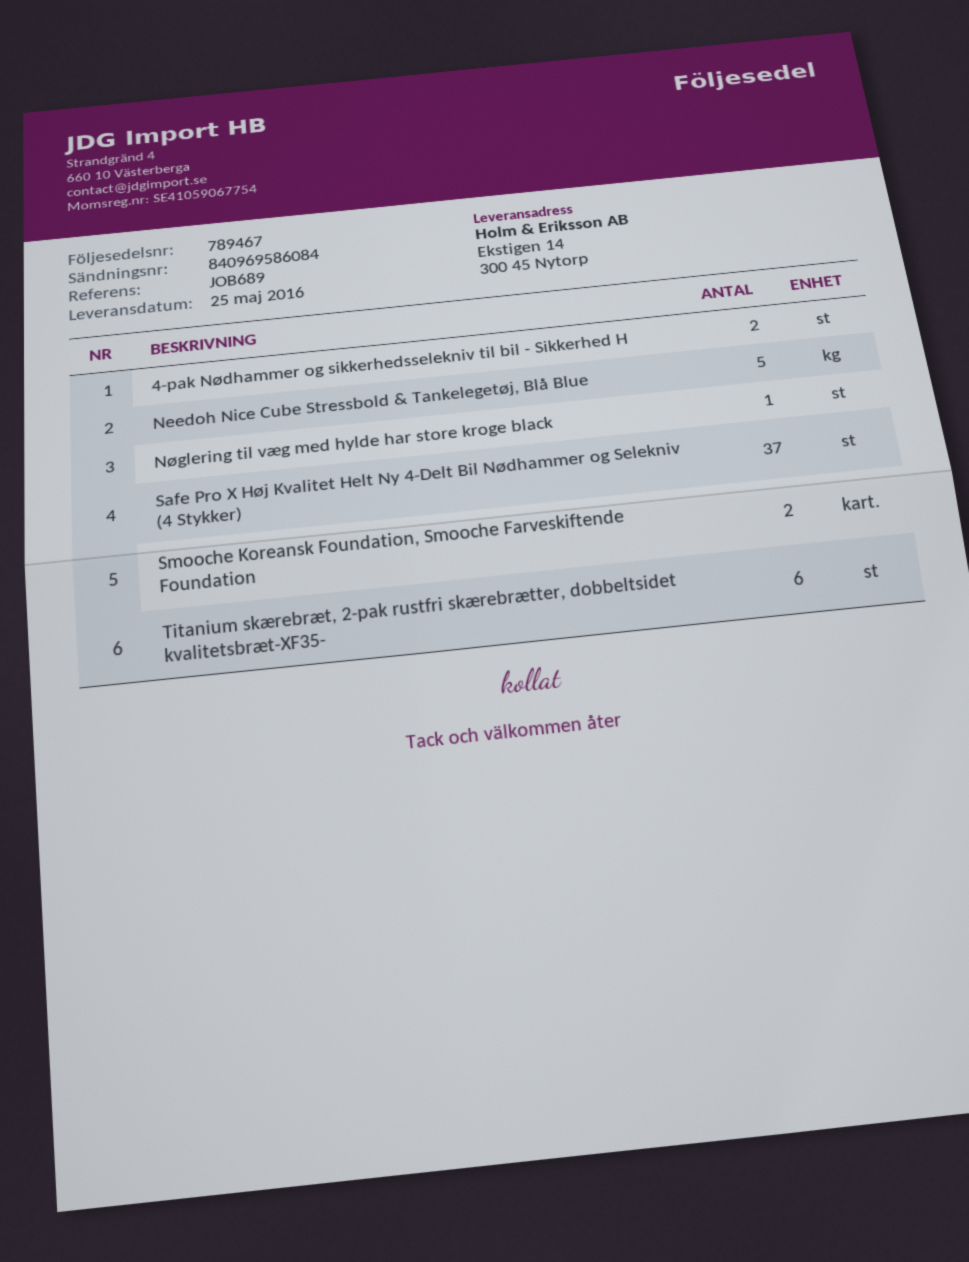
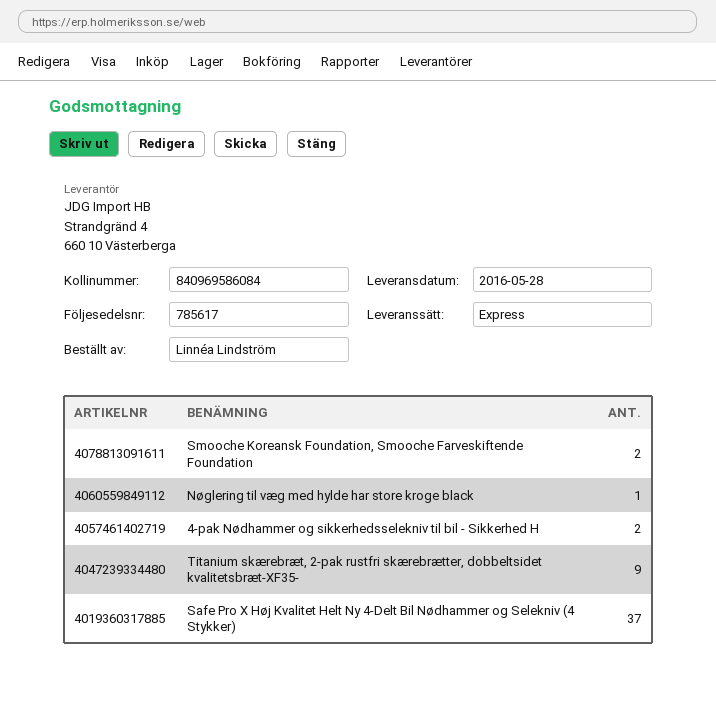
delivery note number: 789467 -> 785617
delivery date: 2016-05-25 -> 2016-05-28
Needoh Nice Cube Stressbold & Tankelegetøj, Blå Blue: 5 -> none
Titanium skærebræt, 2-pak rustfri skærebrætter, dobbeltsidet kvalitetsbræt-XF35-: 6 -> 9

